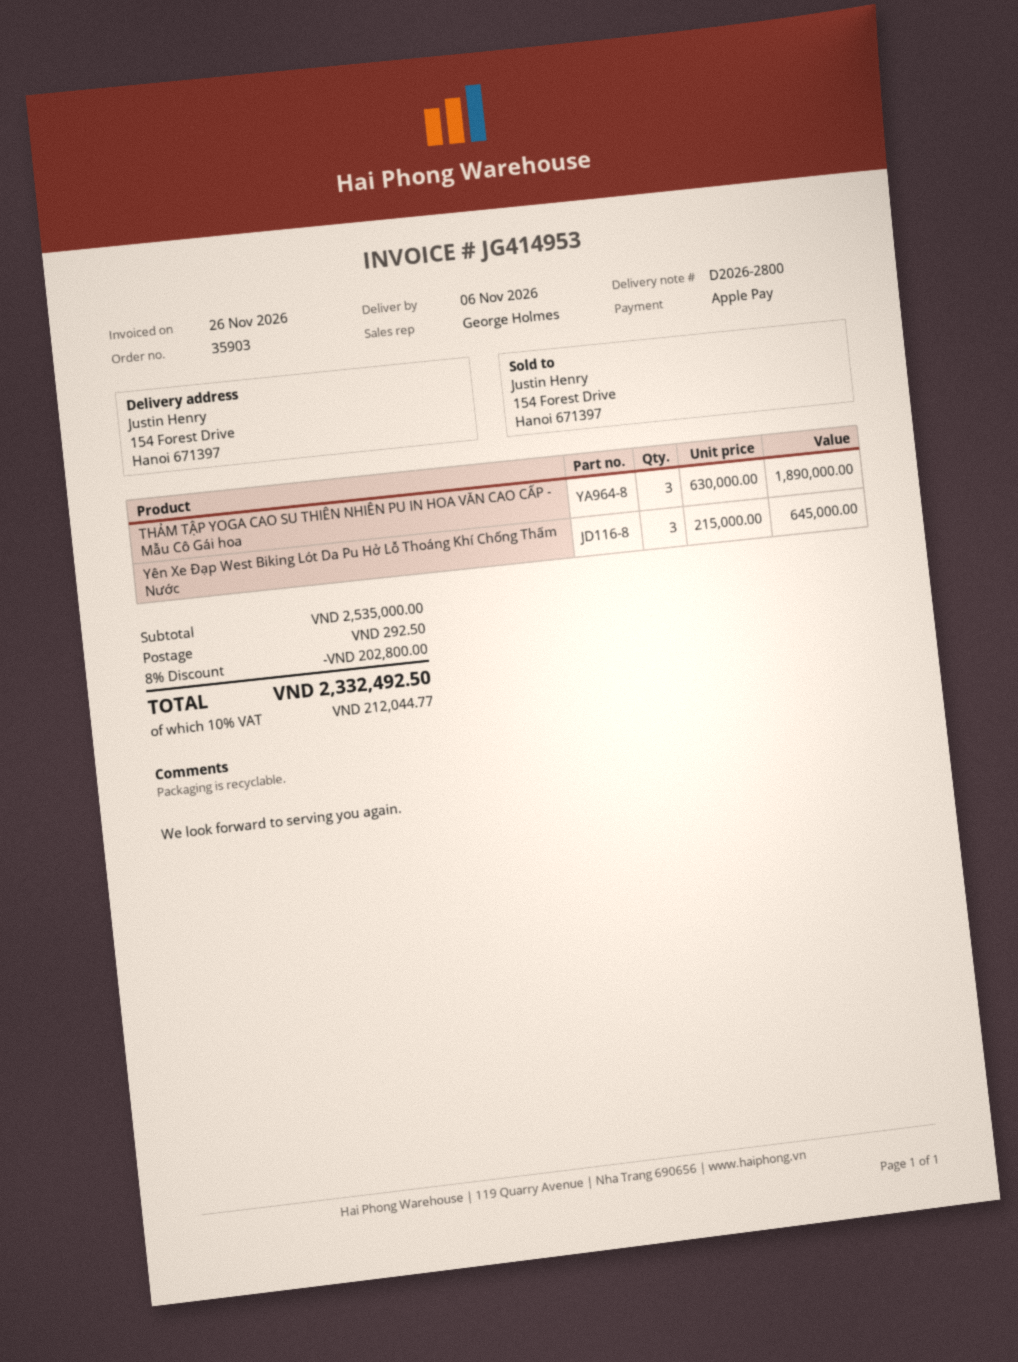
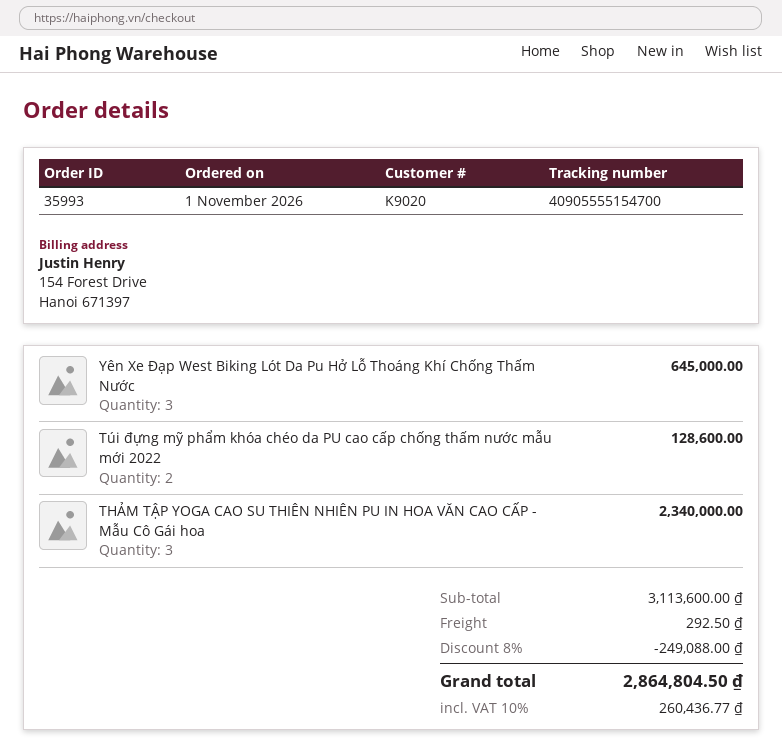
order number: 35903 -> 35993
THẢM TẬP YOGA CAO SU THIÊN NHIÊN PU IN HOA VĂN CAO CẤP - Mẫu Cô Gái hoa: 3 for 1890000.00 -> 3 for 2340000.00
Túi đựng mỹ phẩm khóa chéo da PU cao cấp chống thấm nước mẫu mới 2022: none -> 2 for 128600.00
subtotal: 2535000.00 -> 3113600.00
discount: 8% = 202800.00 -> 8% = 249088.00
tax: 10% = 212044.77 -> 10% = 260436.77
total: 2332492.50 -> 2864804.50

